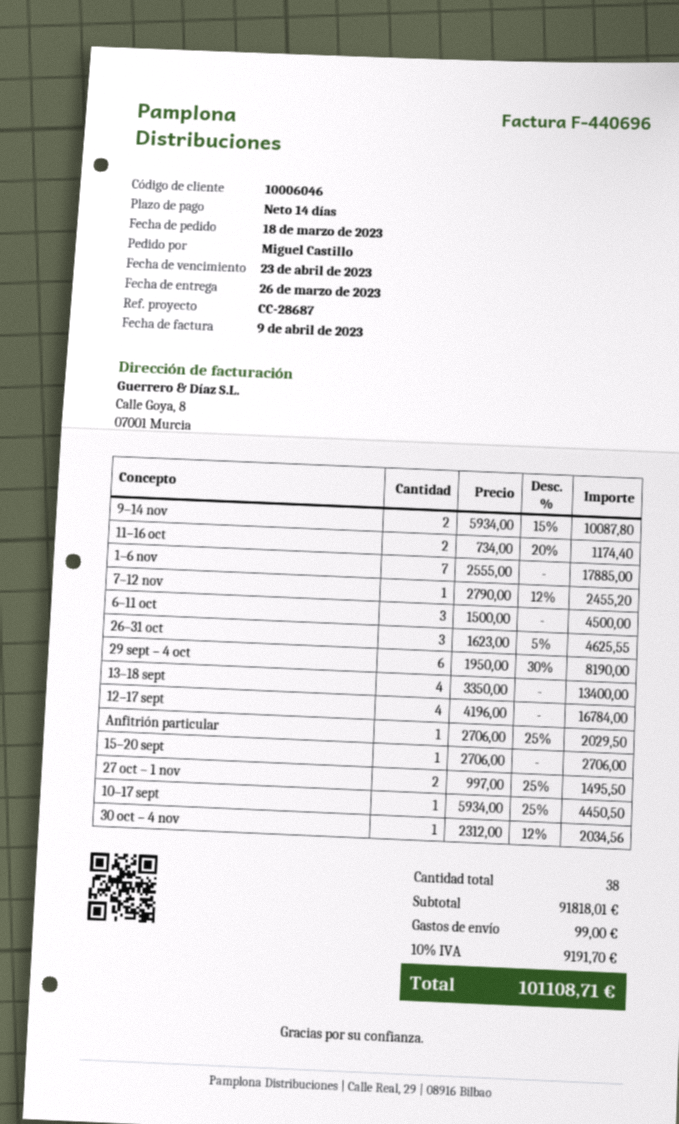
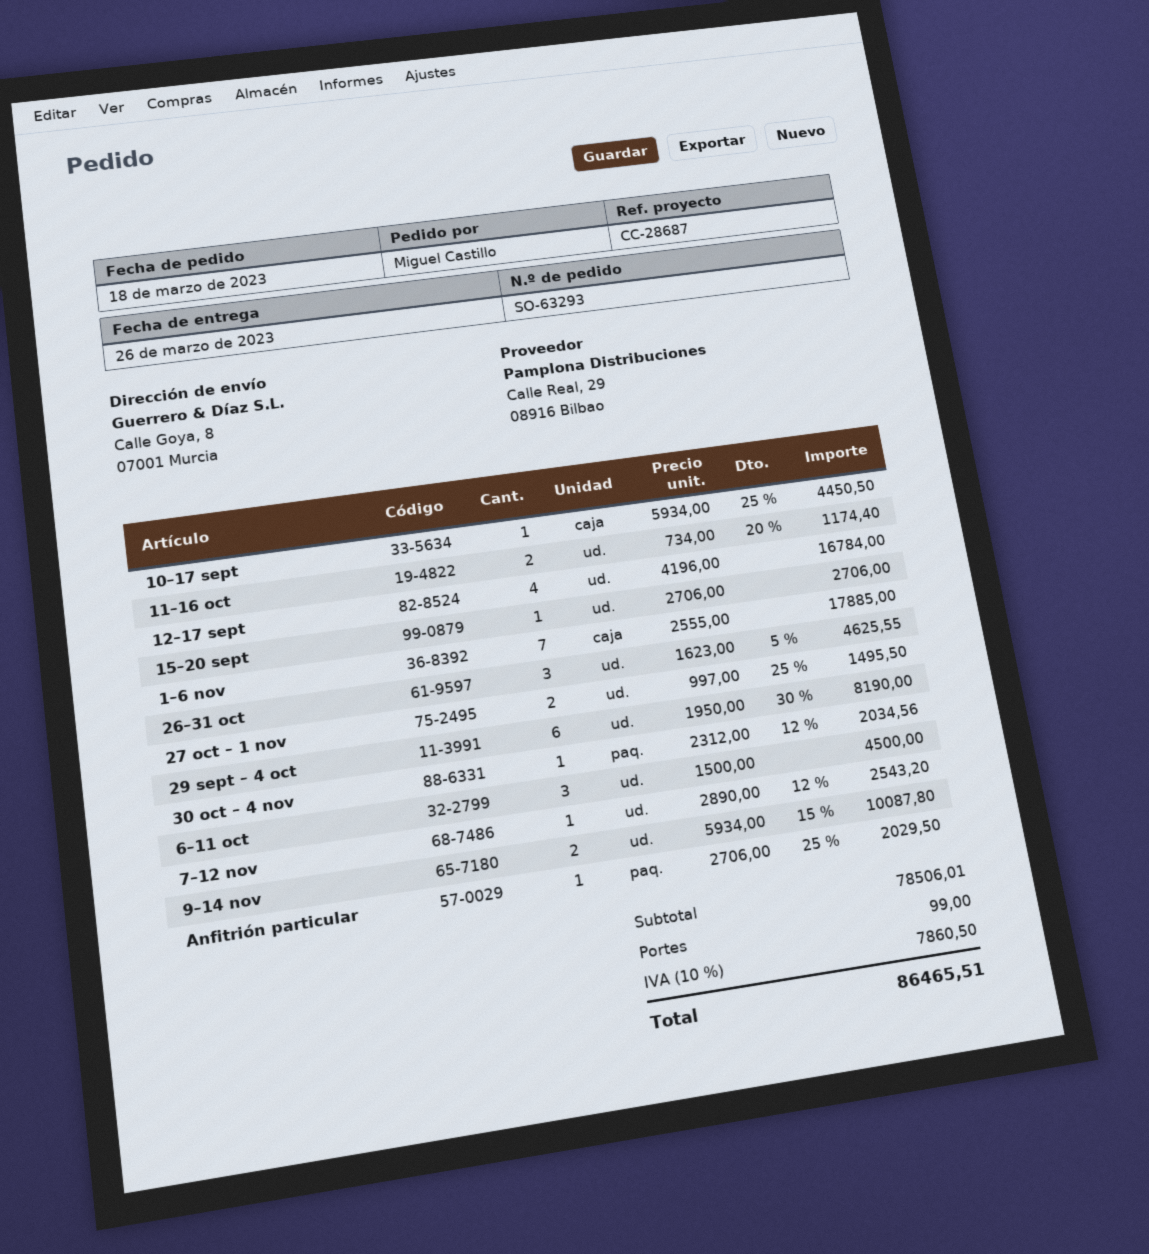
7–12 nov: 1 x 2790.00 - 12% = 2455.20 -> 1 x 2890.00 - 12% = 2543.20
13–18 sept: 4 x 3350.00 = 13400.00 -> none
subtotal: 91818.01 -> 78506.01
tax: 10% = 9191.70 -> 10% = 7860.50
total: 101108.71 -> 86465.51

